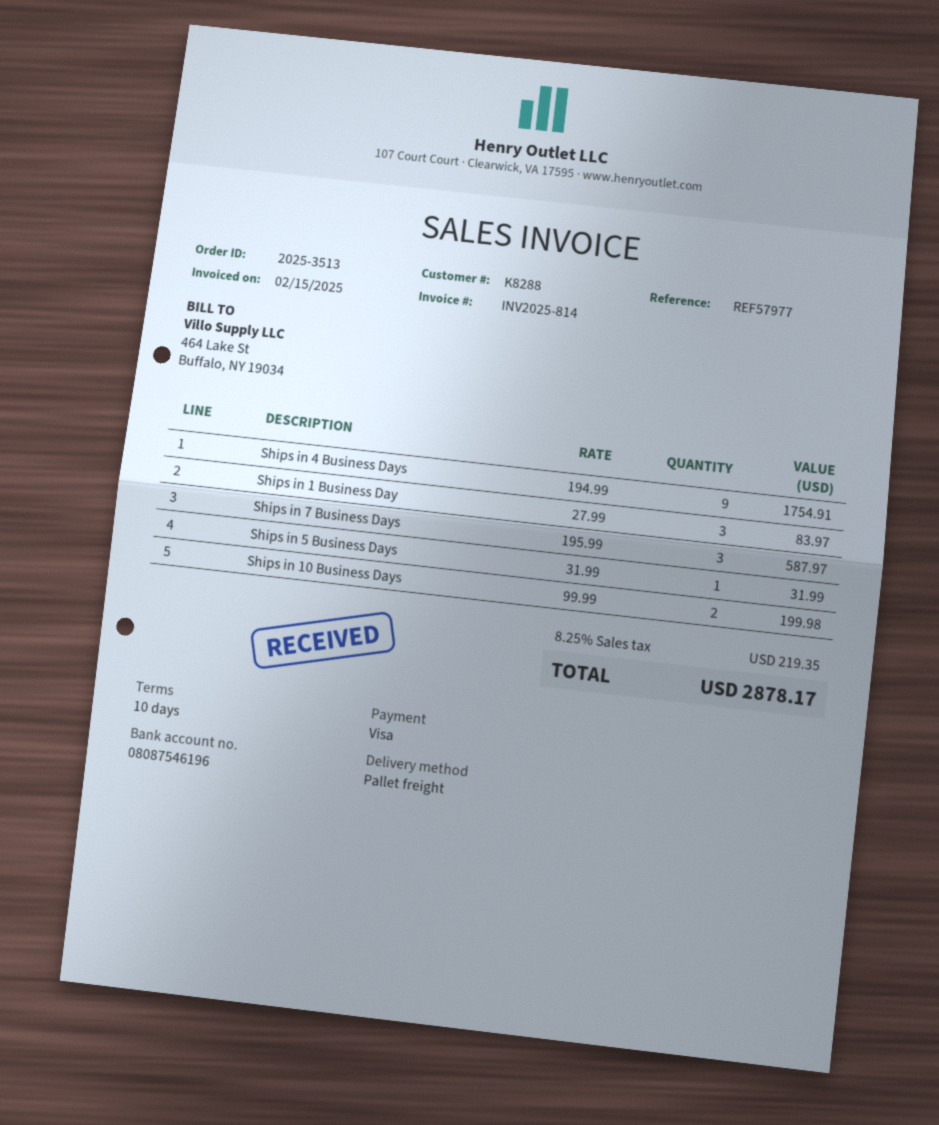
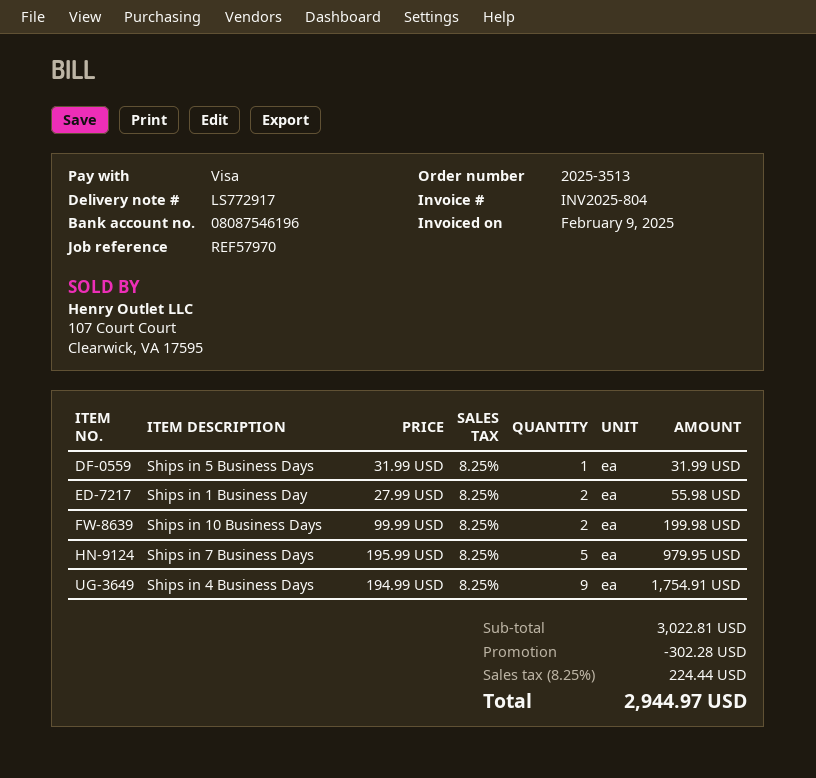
invoice number: INV2025-814 -> INV2025-804
invoice date: 2025-02-15 -> 2025-02-09
reference: REF57977 -> REF57970
Ships in 1 Business Day: 3 x 27.99 = 83.97 -> 2 x 27.99 = 55.98
Ships in 7 Business Days: 3 x 195.99 = 587.97 -> 5 x 195.99 = 979.95
discount: none -> 302.28
tax: 8.25% = 219.35 -> 8.25% = 224.44
total: 2878.17 -> 2944.97

